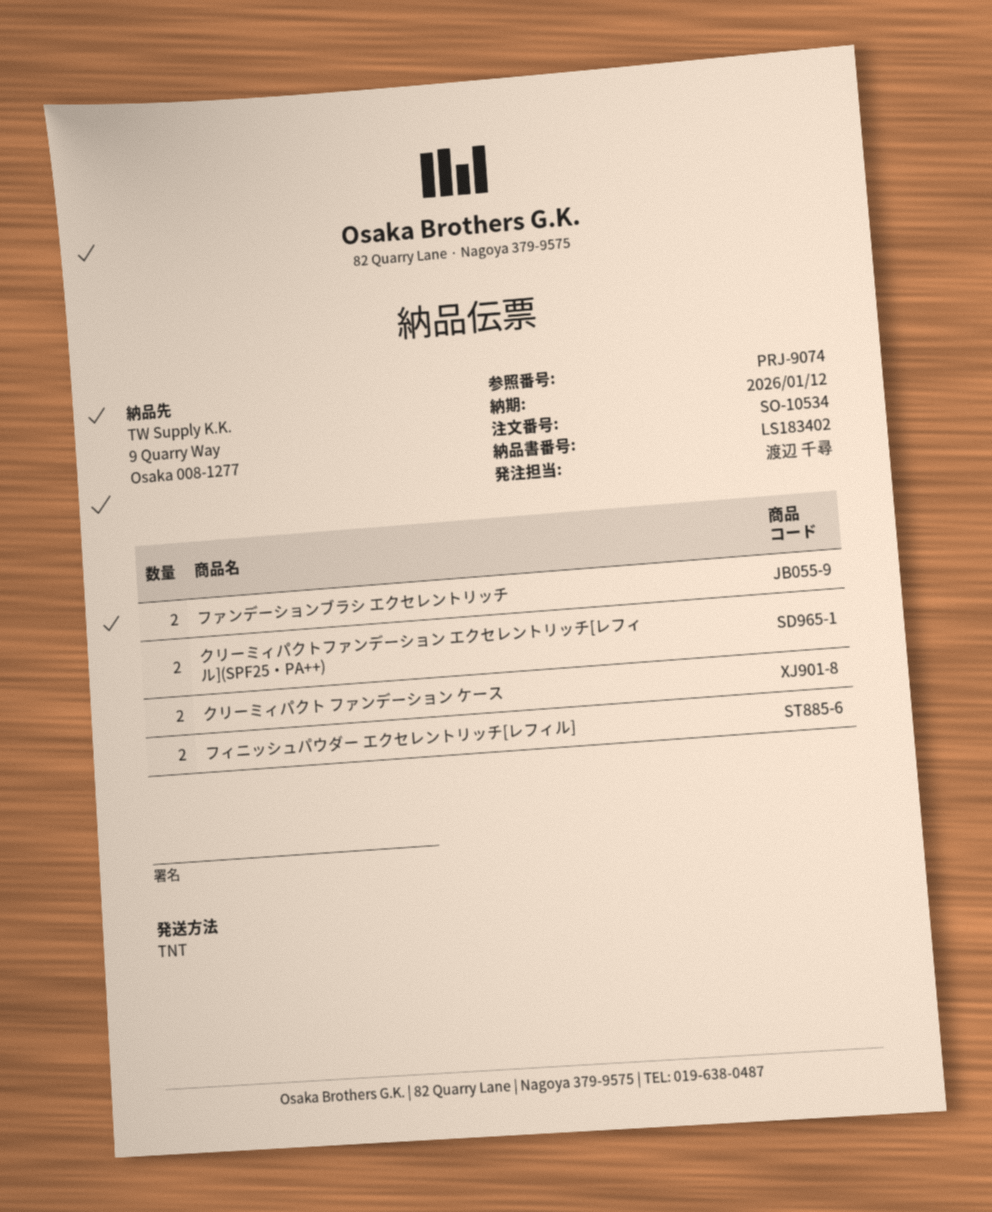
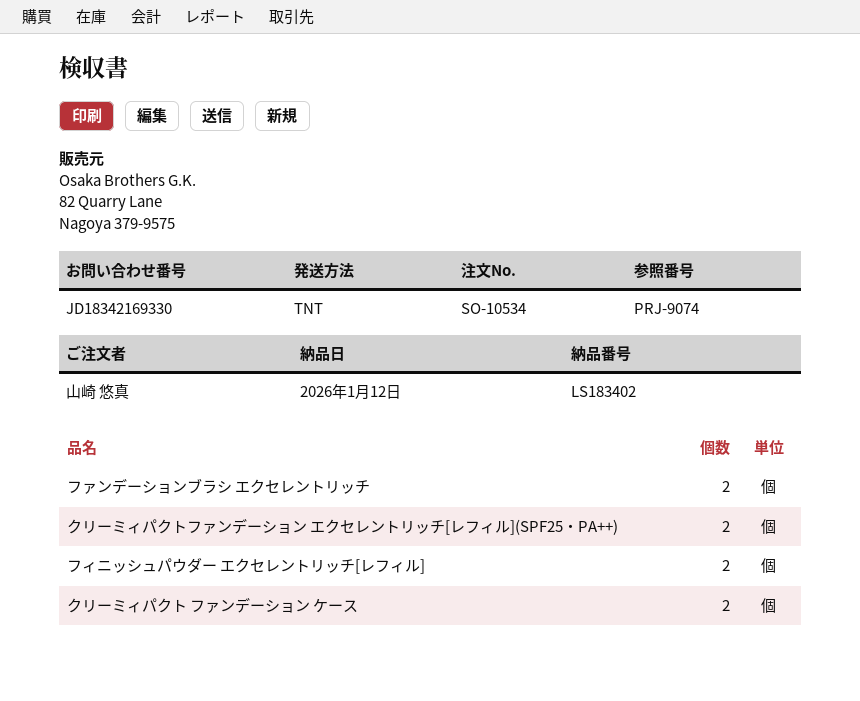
ordered by: 渡辺 千尋 -> 山崎 悠真

